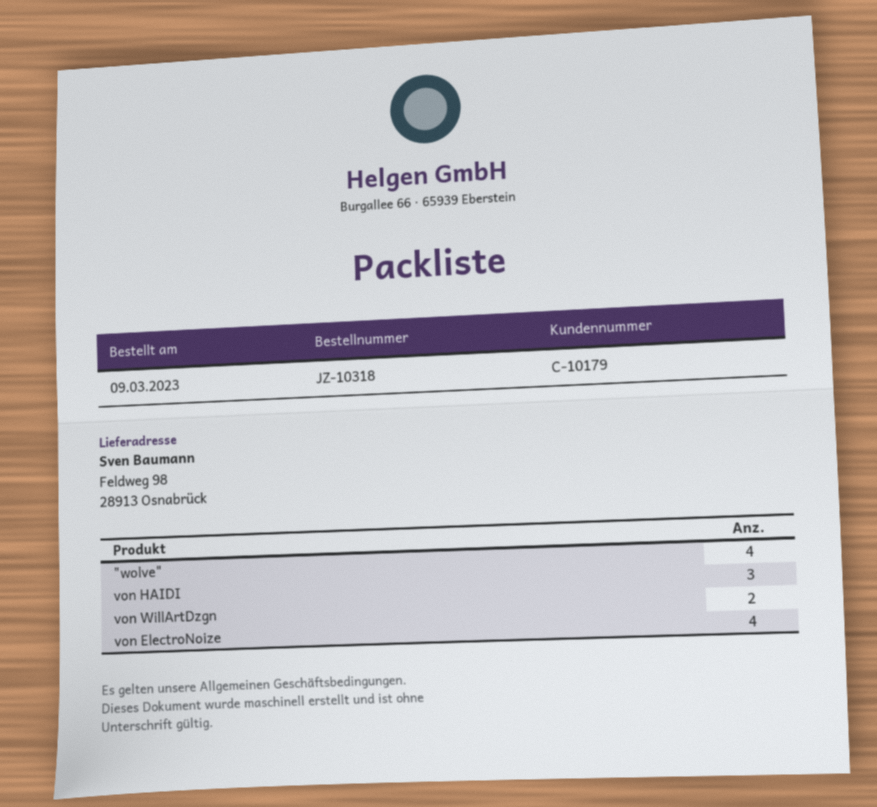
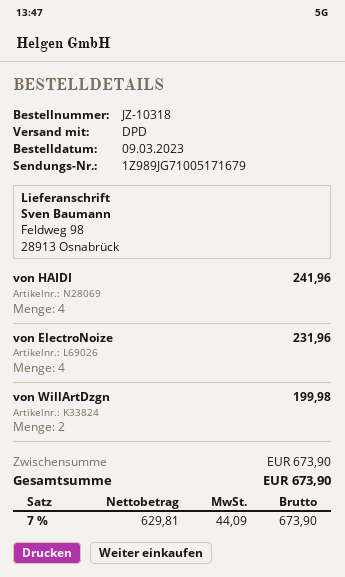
"wolve": 4 -> none
von HAIDI: 3 -> 4

